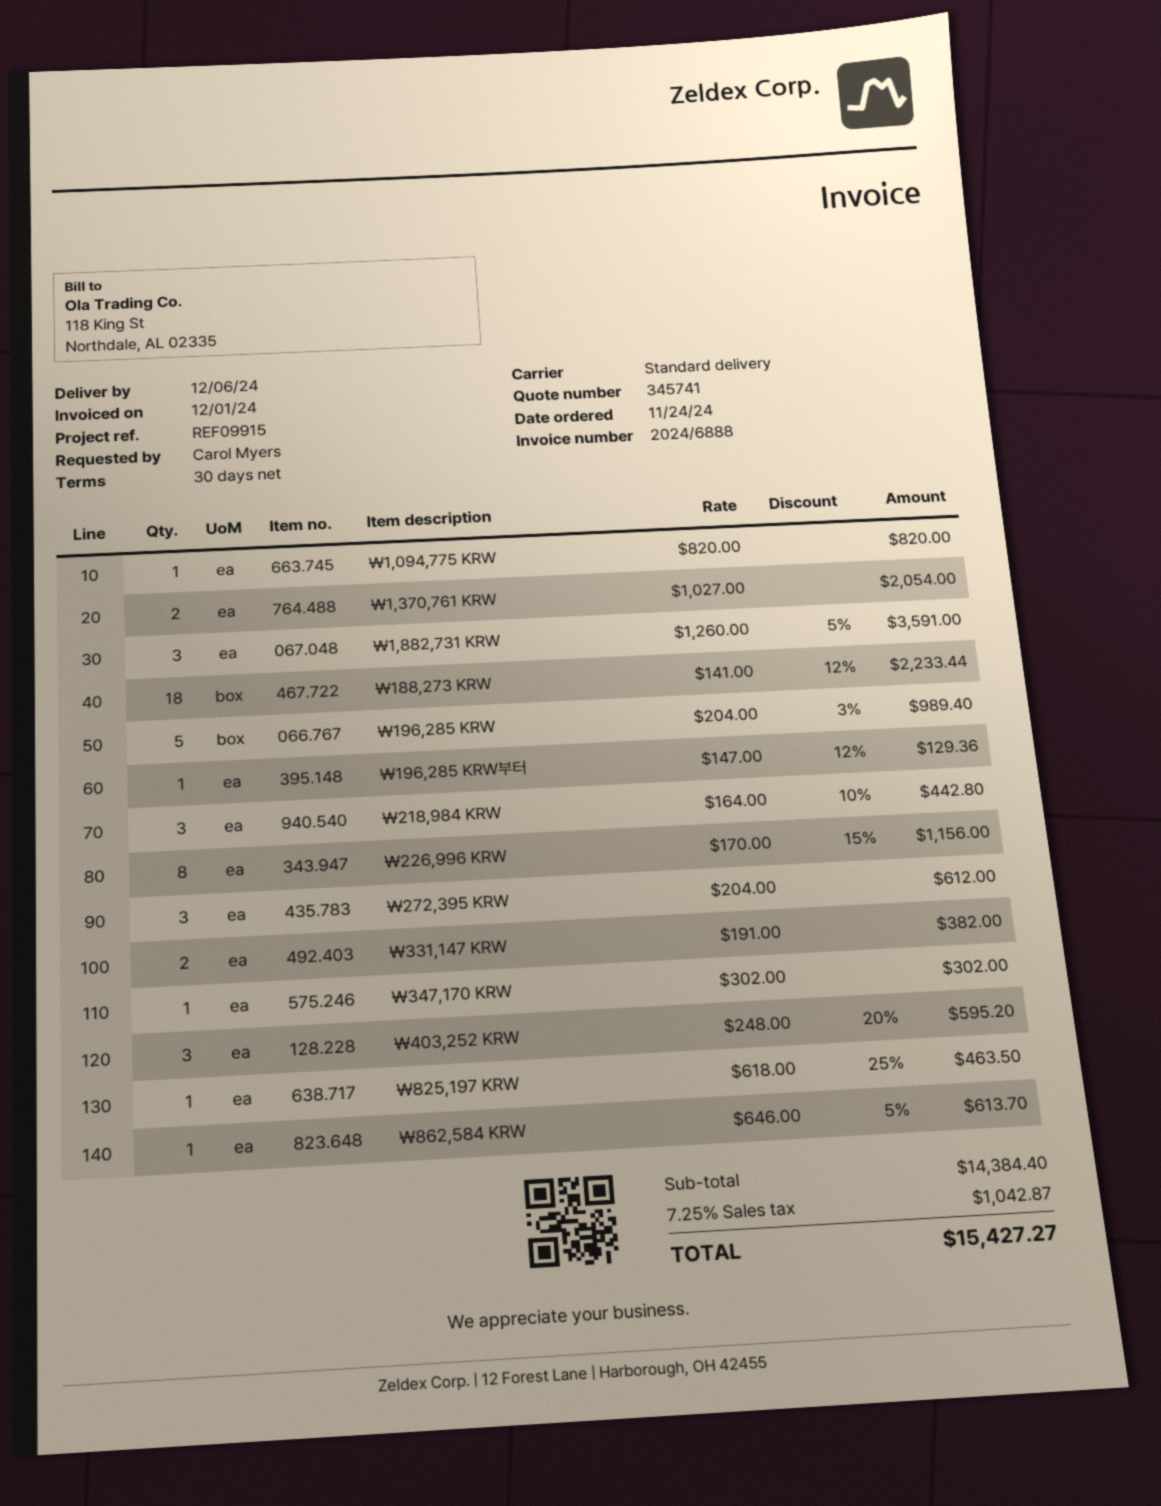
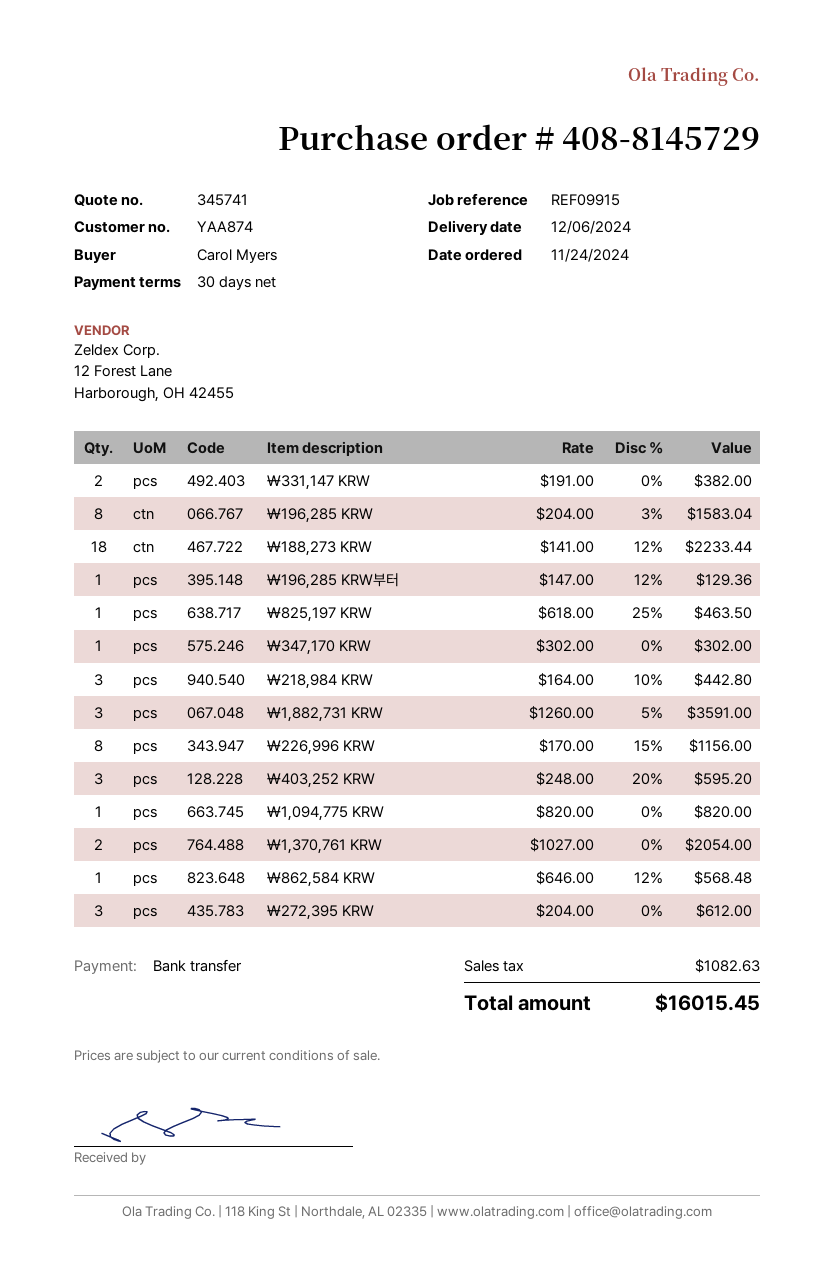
₩196,285 KRW: 5 x 204.00 - 3% = 989.40 -> 8 x 204.00 - 3% = 1583.04
₩862,584 KRW: 1 x 646.00 - 5% = 613.70 -> 1 x 646.00 - 12% = 568.48
tax: 1042.87 -> 1082.63
total: 15427.27 -> 16015.45

